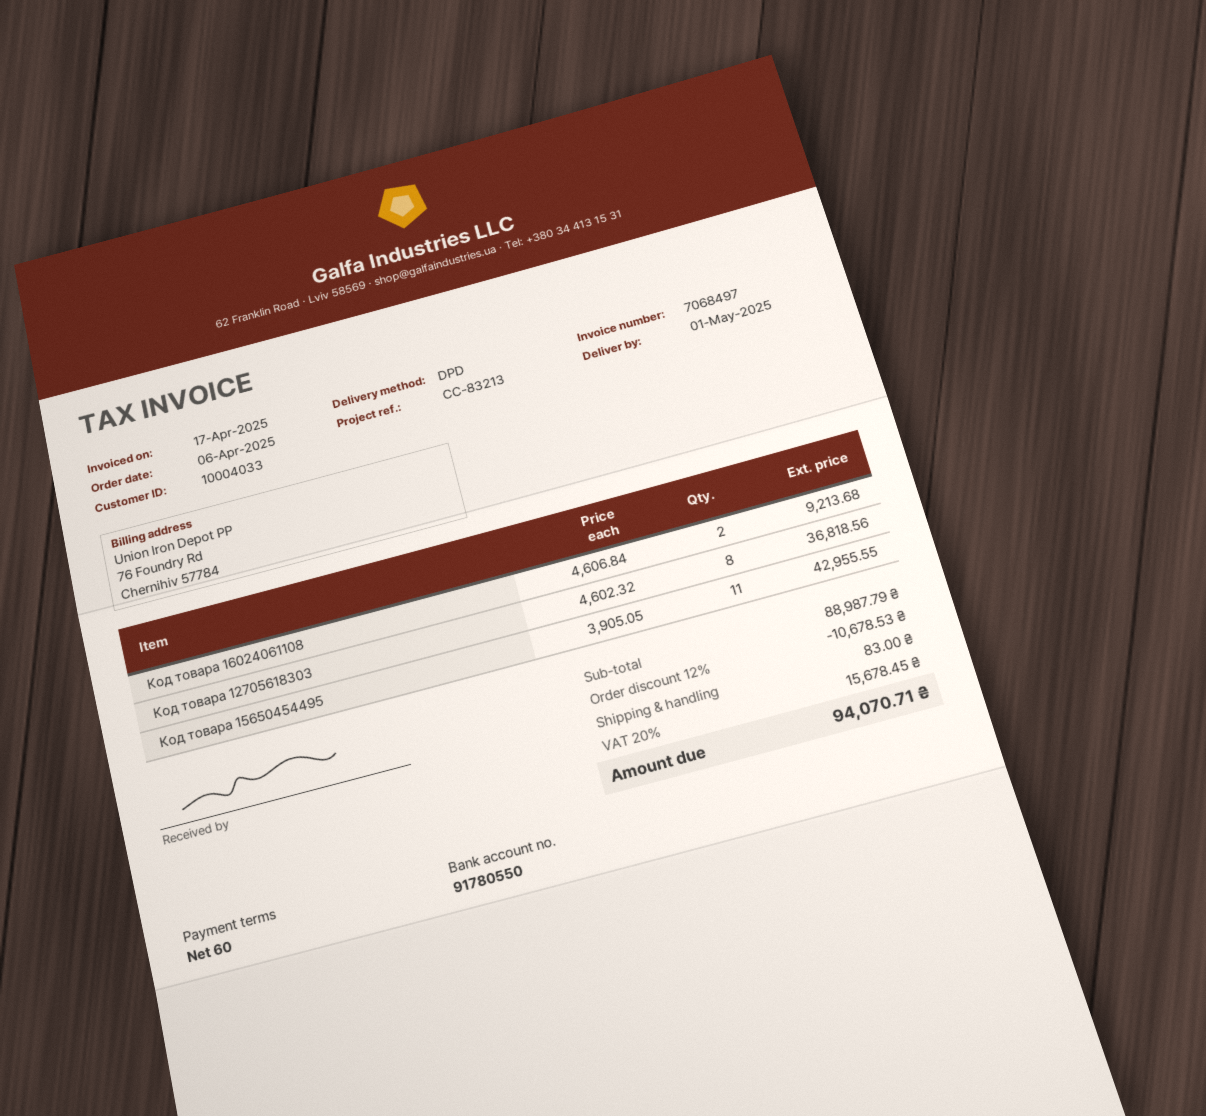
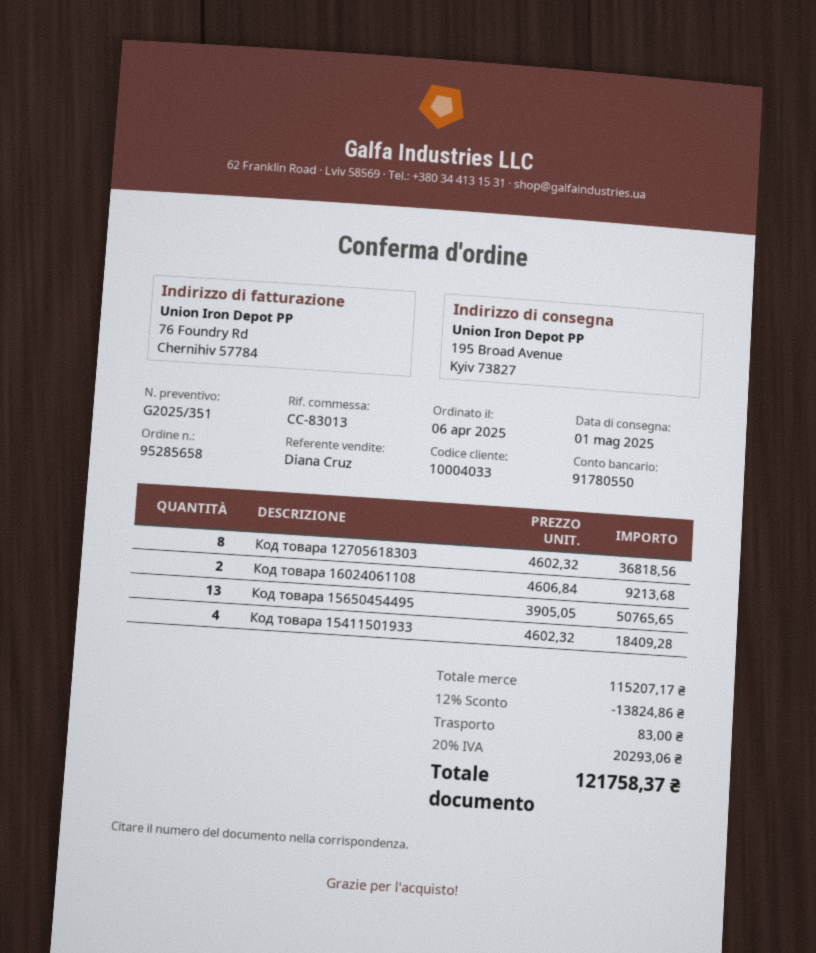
reference: CC-83213 -> CC-83013
Код товара 15650454495: 11 x 3905.05 = 42955.55 -> 13 x 3905.05 = 50765.65
Код товара 15411501933: none -> 4 x 4602.32 = 18409.28
subtotal: 88987.79 -> 115207.17
discount: 12% = 10678.53 -> 12% = 13824.86
tax: 20% = 15678.45 -> 20% = 20293.06
total: 94070.71 -> 121758.37

